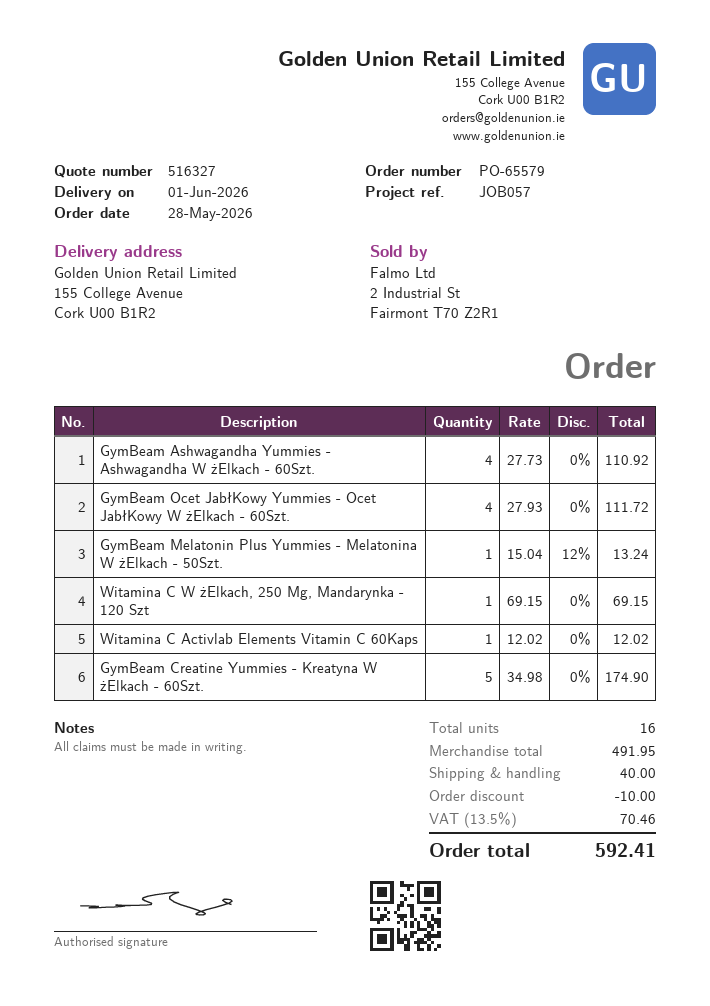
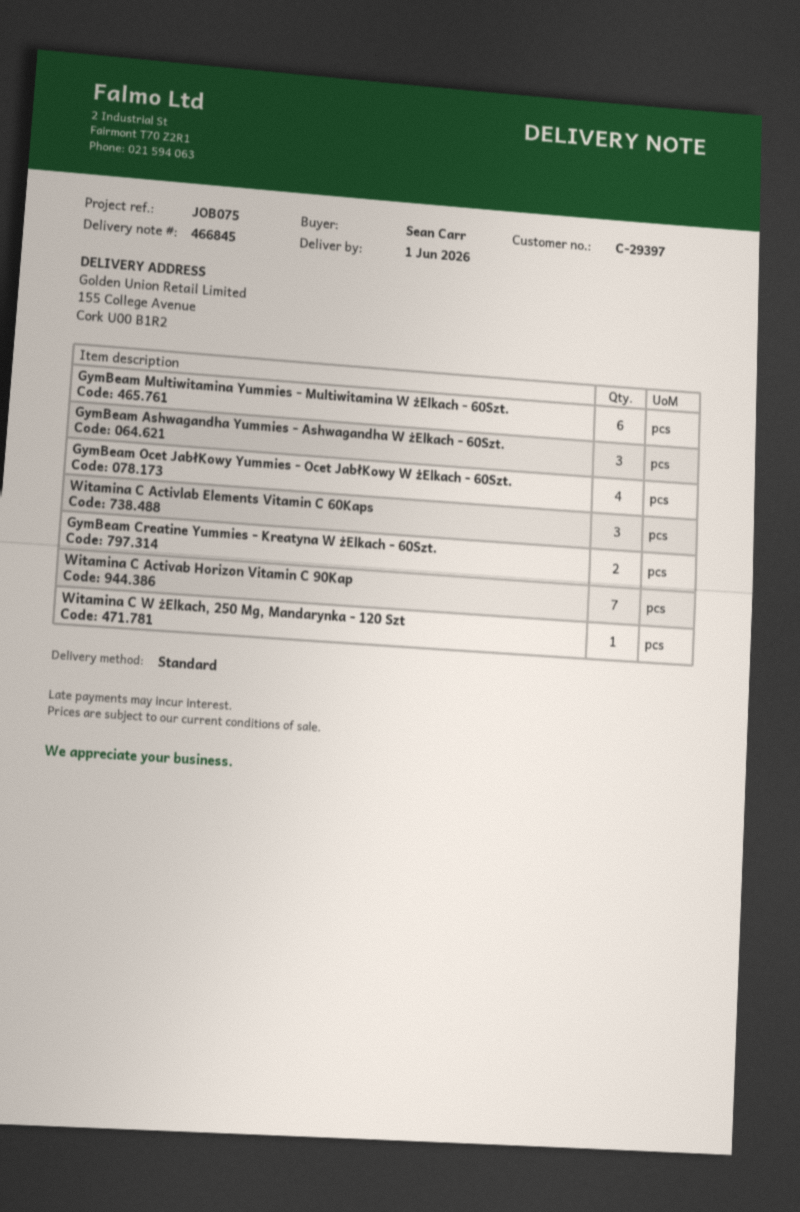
reference: JOB057 -> JOB075
GymBeam Ashwagandha Yummies - Ashwagandha W żElkach - 60Szt.: 4 -> 3
GymBeam Melatonin Plus Yummies - Melatonina W żElkach - 50Szt.: 1 -> none
Witamina C Activlab Elements Vitamin C 60Kaps: 1 -> 3
GymBeam Creatine Yummies - Kreatyna W żElkach - 60Szt.: 5 -> 2
GymBeam Multiwitamina Yummies - Multiwitamina W żElkach - 60Szt.: none -> 6
Witamina C Activab Horizon Vitamin C 90Kap: none -> 7

